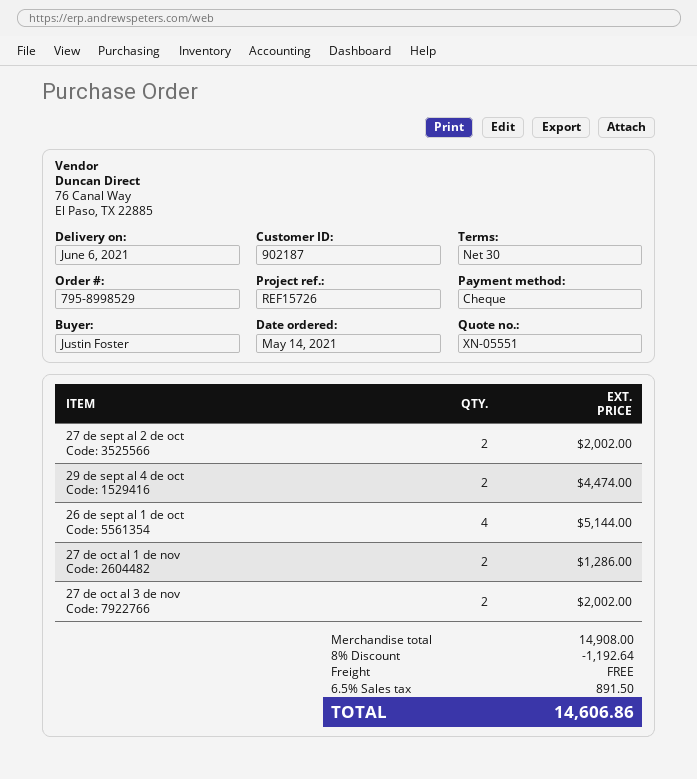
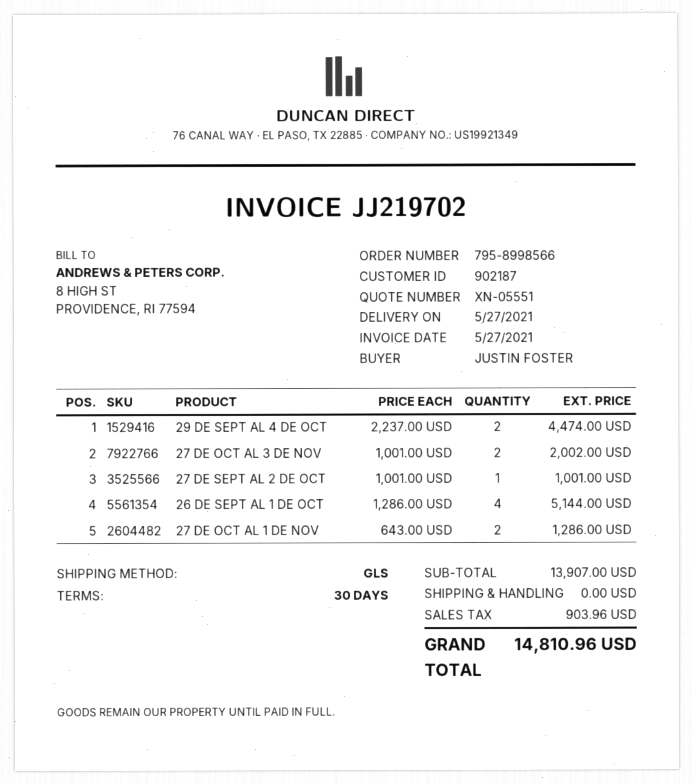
order number: 795-8998529 -> 795-8998566
delivery date: 2021-06-06 -> 2021-05-27
27 de sept al 2 de oct: 2 for 2002.00 -> 1 for 1001.00
subtotal: 14908.00 -> 13907.00
discount: 8% = 1192.64 -> none
tax: 891.50 -> 903.96
total: 14606.86 -> 14810.96

